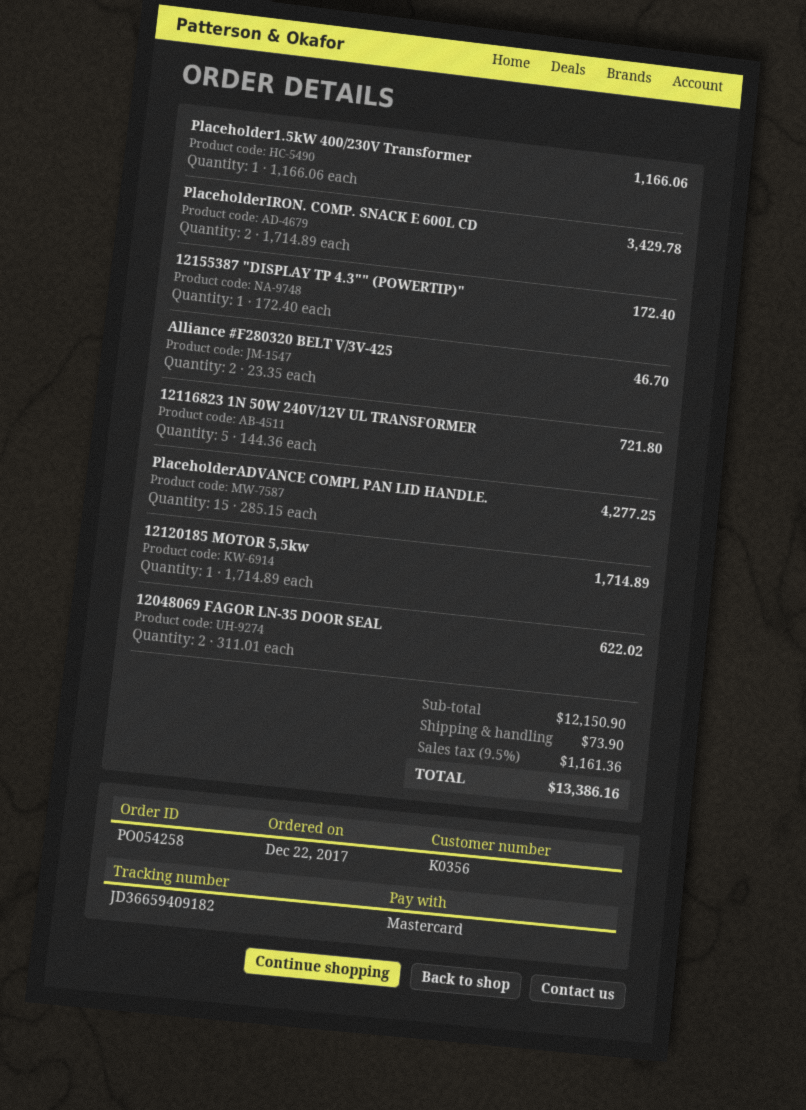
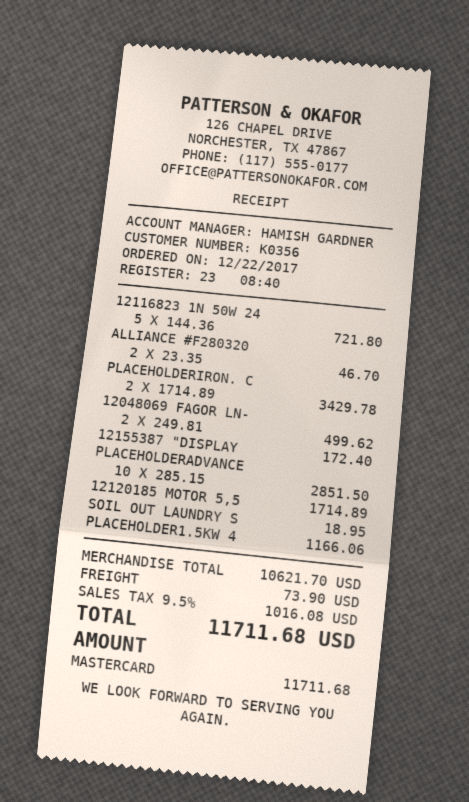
PlaceholderADVANCE COMPL PAN LID HANDLE.: 15 x 285.15 = 4277.25 -> 10 x 285.15 = 2851.50
12048069 FAGOR LN-35 DOOR SEAL: 2 x 311.01 = 622.02 -> 2 x 249.81 = 499.62
SOIL OUT LAUNDRY S: none -> 1 x 18.95 = 18.95
subtotal: 12150.90 -> 10621.70
tax: 9.5% = 1161.36 -> 9.5% = 1016.08
total: 13386.16 -> 11711.68

